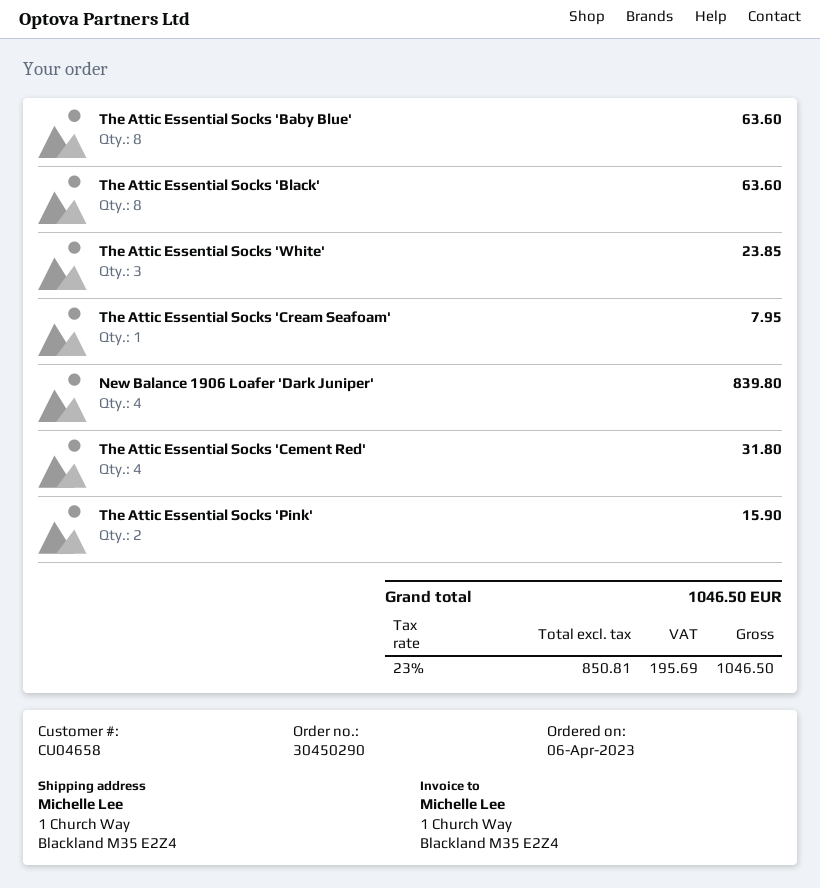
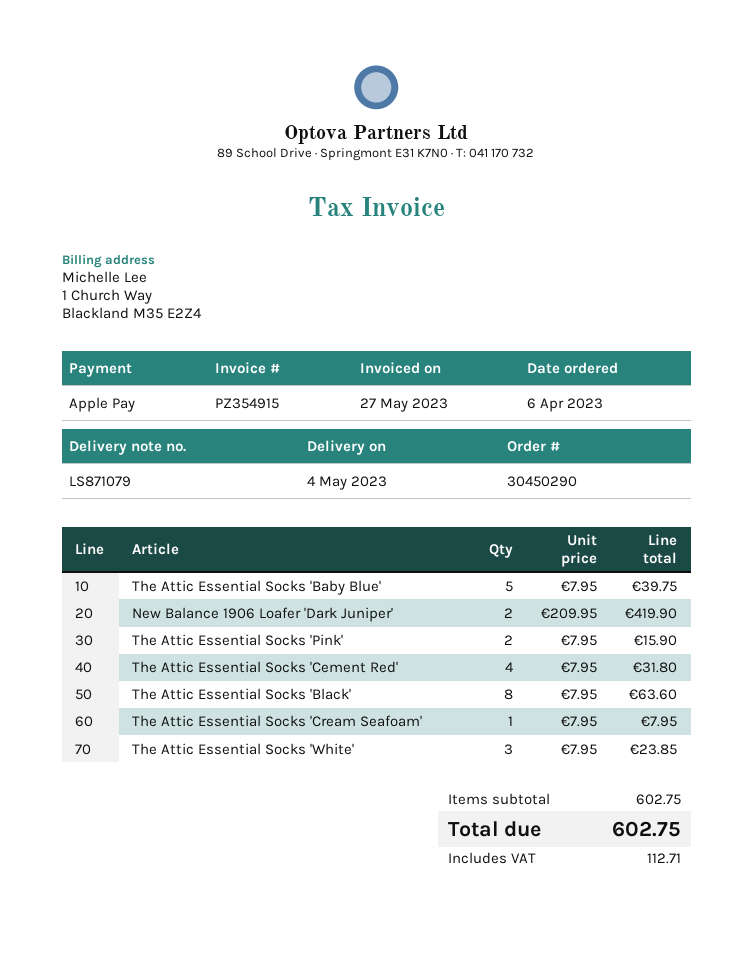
The Attic Essential Socks 'Baby Blue': 8 for 63.60 -> 5 for 39.75
New Balance 1906 Loafer 'Dark Juniper': 4 for 839.80 -> 2 for 419.90
tax: 195.69 -> 112.71
total: 1046.50 -> 602.75

